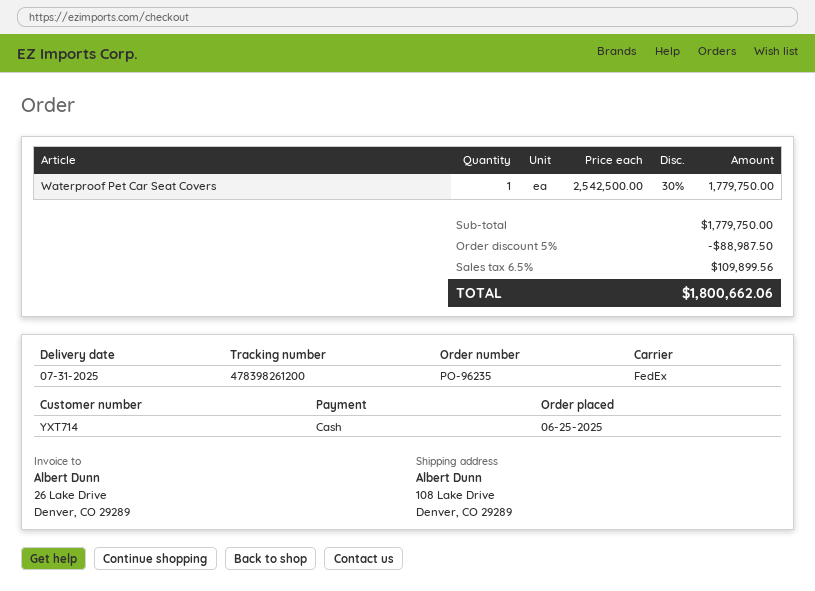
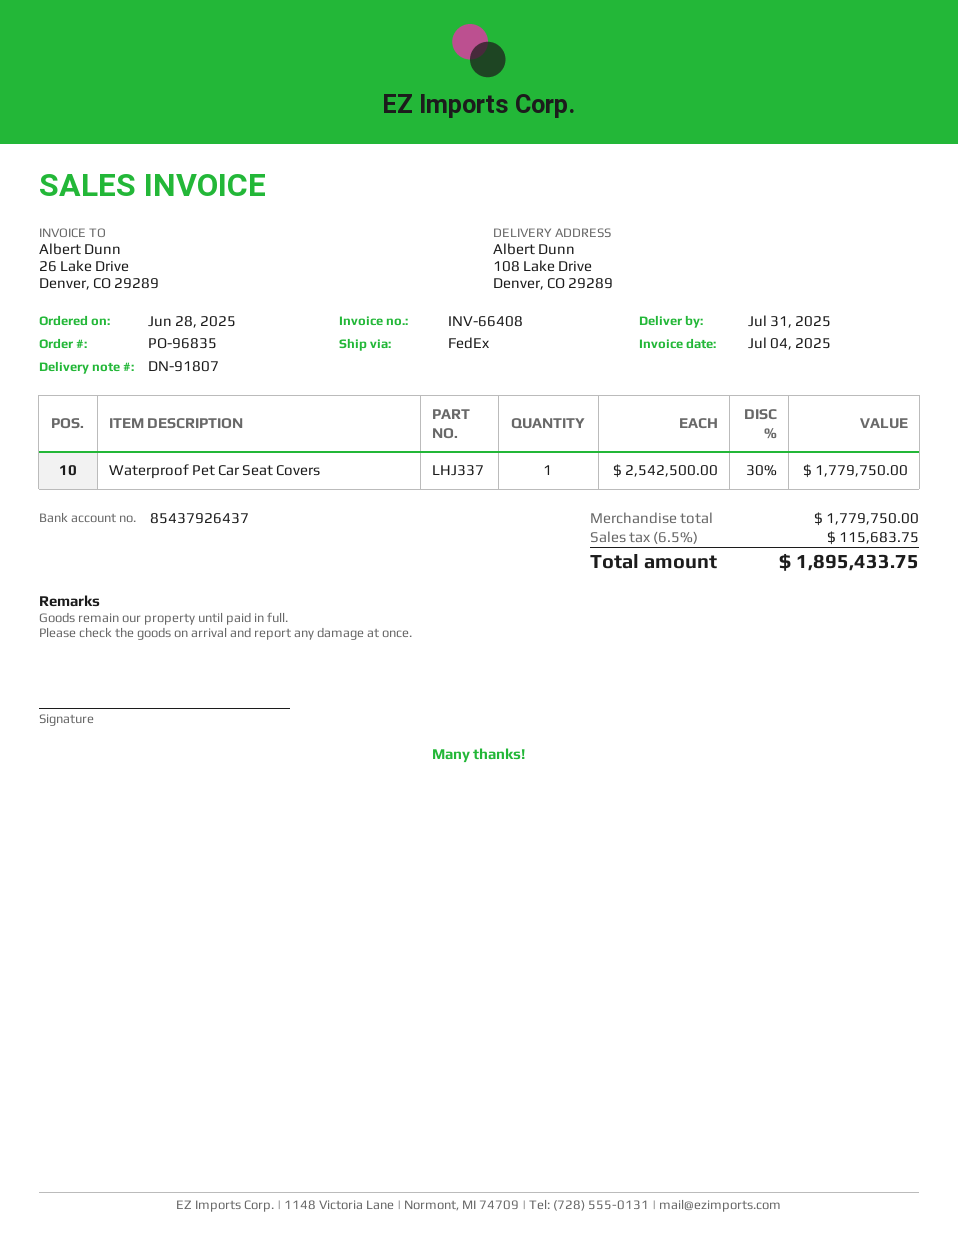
order number: PO-96235 -> PO-96835
order date: 2025-06-25 -> 2025-06-28
discount: 5% = 88987.50 -> none
tax: 6.5% = 109899.56 -> 6.5% = 115683.75
total: 1800662.06 -> 1895433.75

